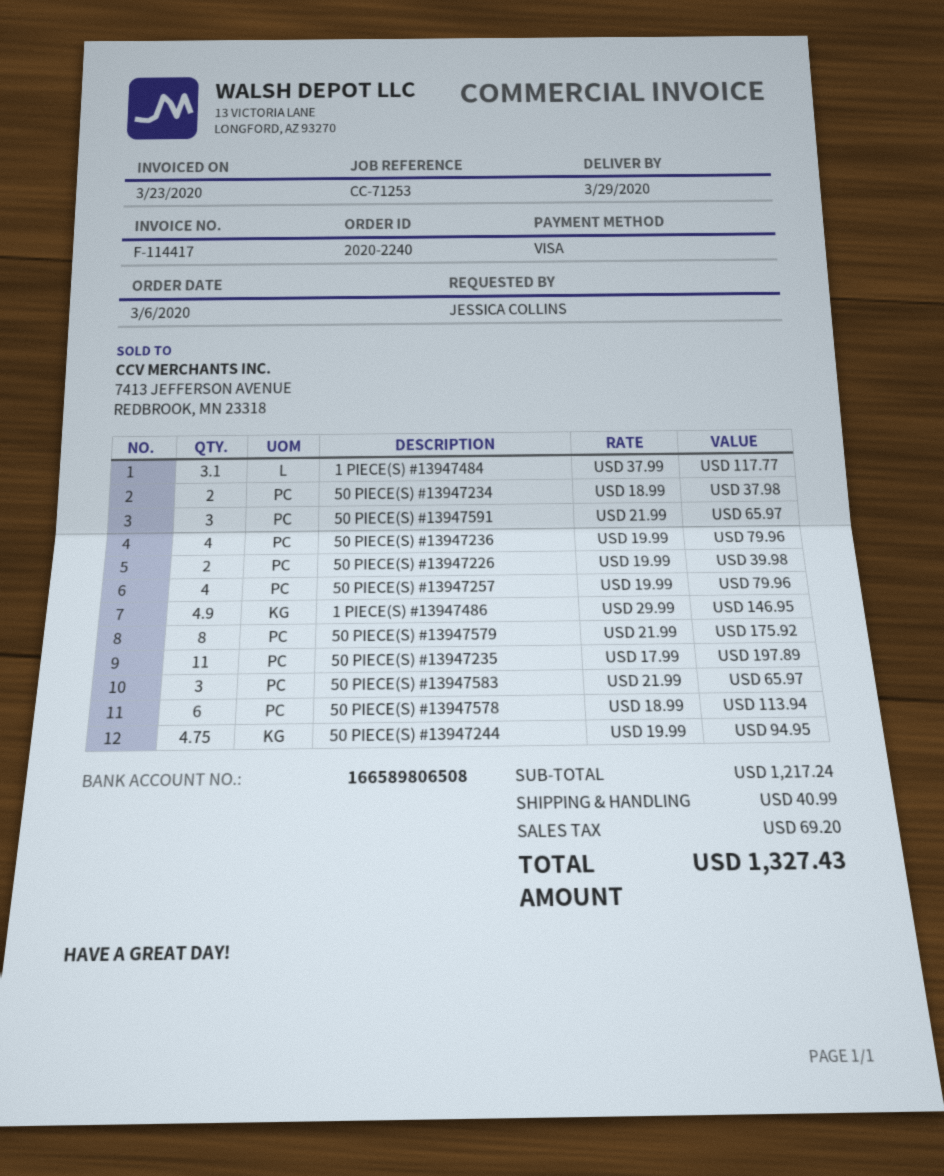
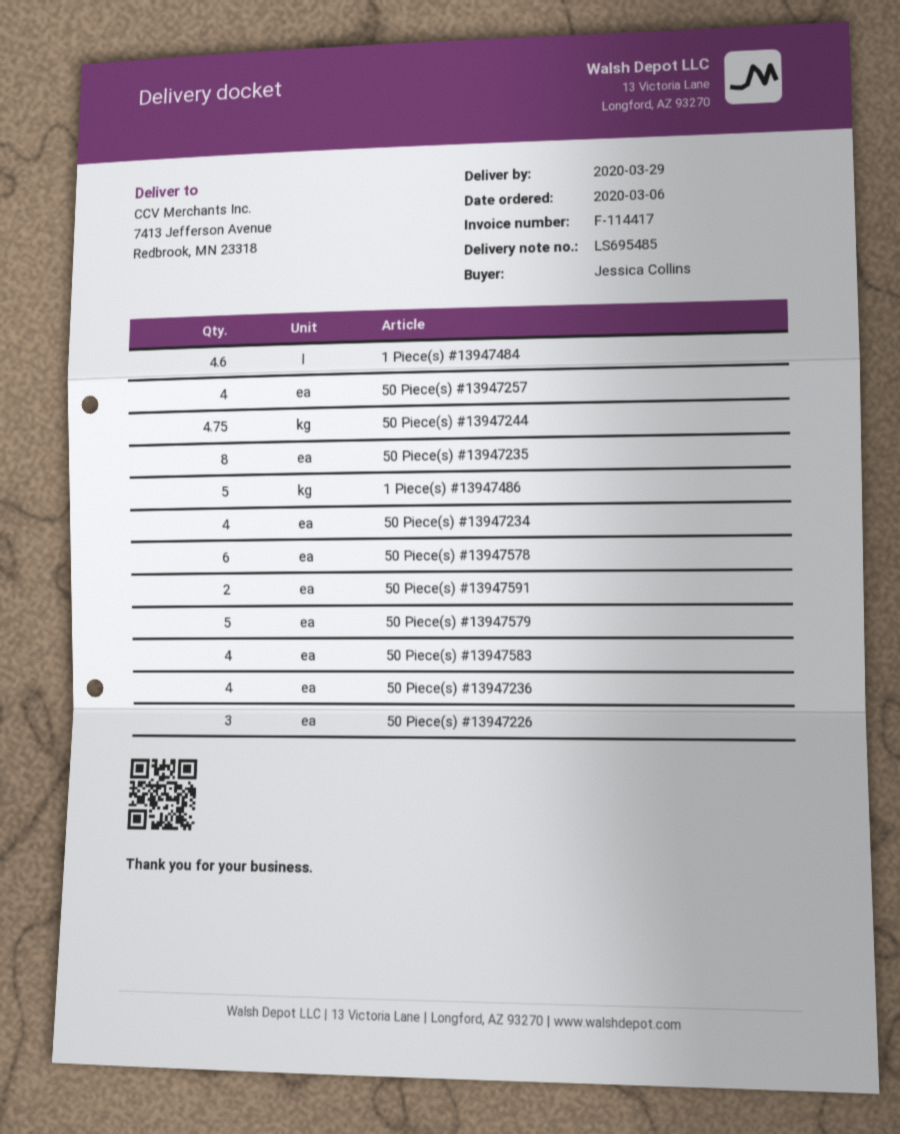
1 PIECE(S) #13947484: 3.1 -> 4.6
50 PIECE(S) #13947234: 2 -> 4
50 PIECE(S) #13947591: 3 -> 2
50 PIECE(S) #13947226: 2 -> 3
1 PIECE(S) #13947486: 4.9 -> 5
50 PIECE(S) #13947579: 8 -> 5
50 PIECE(S) #13947235: 11 -> 8
50 PIECE(S) #13947583: 3 -> 4

